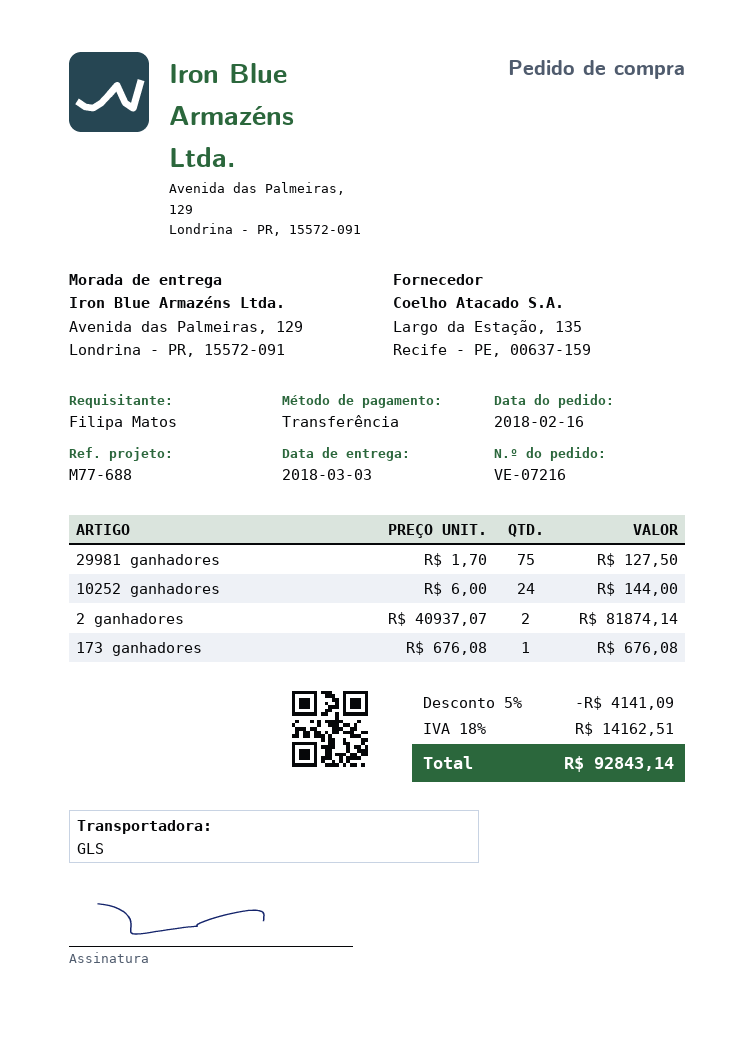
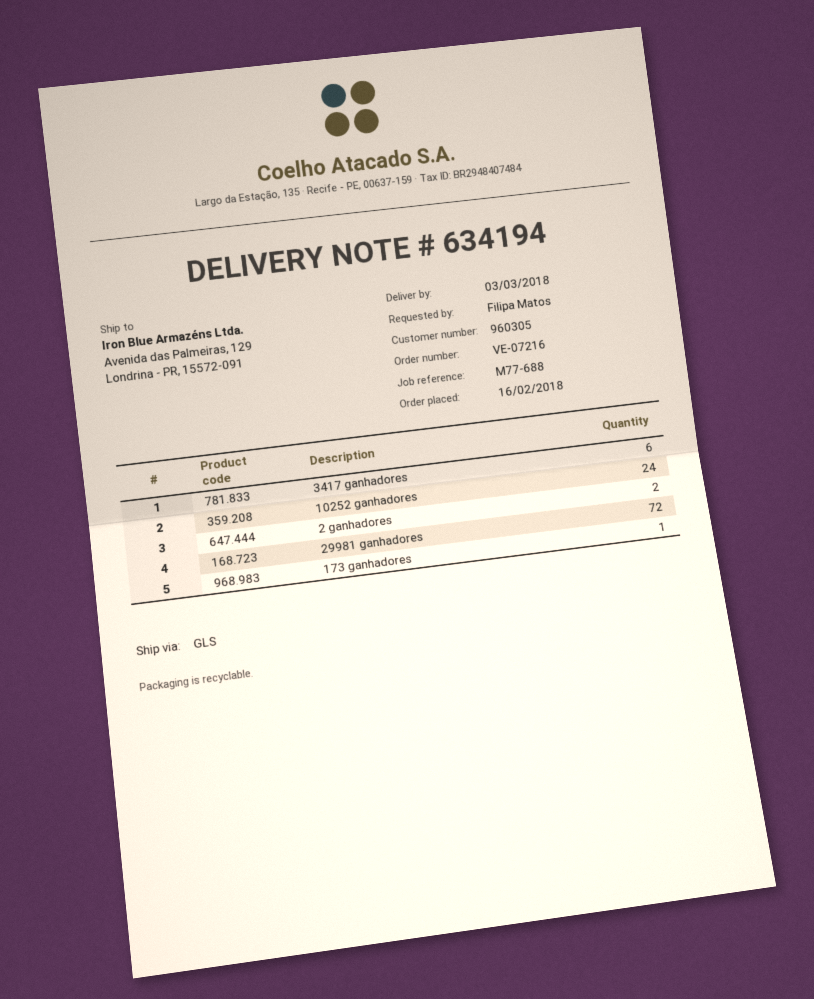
29981 ganhadores: 75 -> 72
3417 ganhadores: none -> 6

